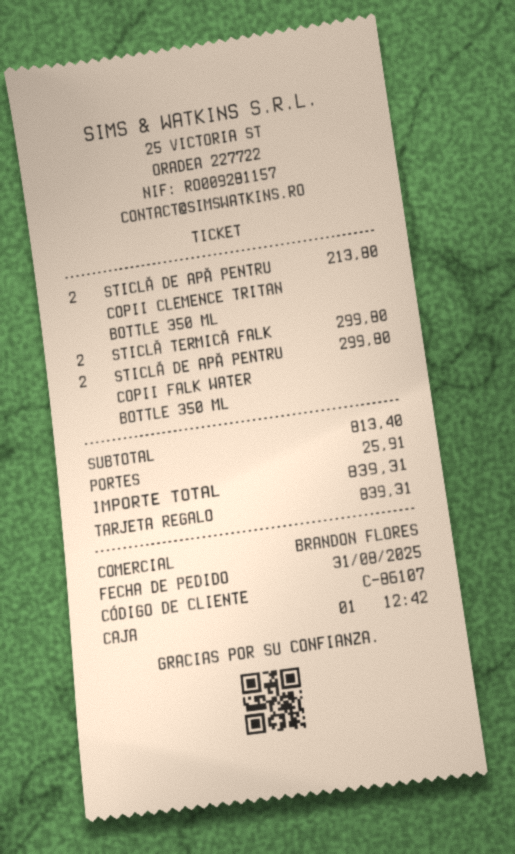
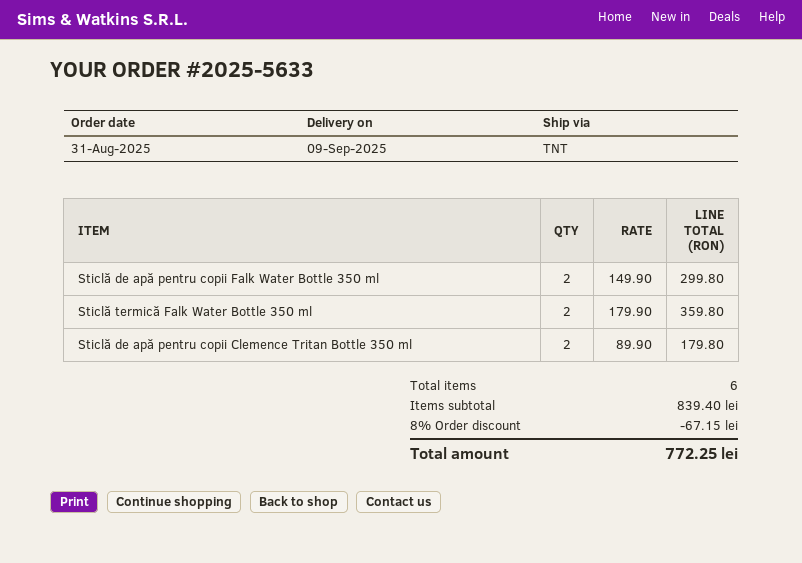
STICLĂ DE APĂ PENTRU COPII CLEMENCE TRITAN BOTTLE 350 ML: 2 for 213.80 -> 2 for 179.80
STICLĂ TERMICĂ FALK: 2 for 299.80 -> 2 for 359.80
subtotal: 813.40 -> 839.40
discount: none -> 8% = 67.15
shipping: 25.91 -> none
total: 839.31 -> 772.25

